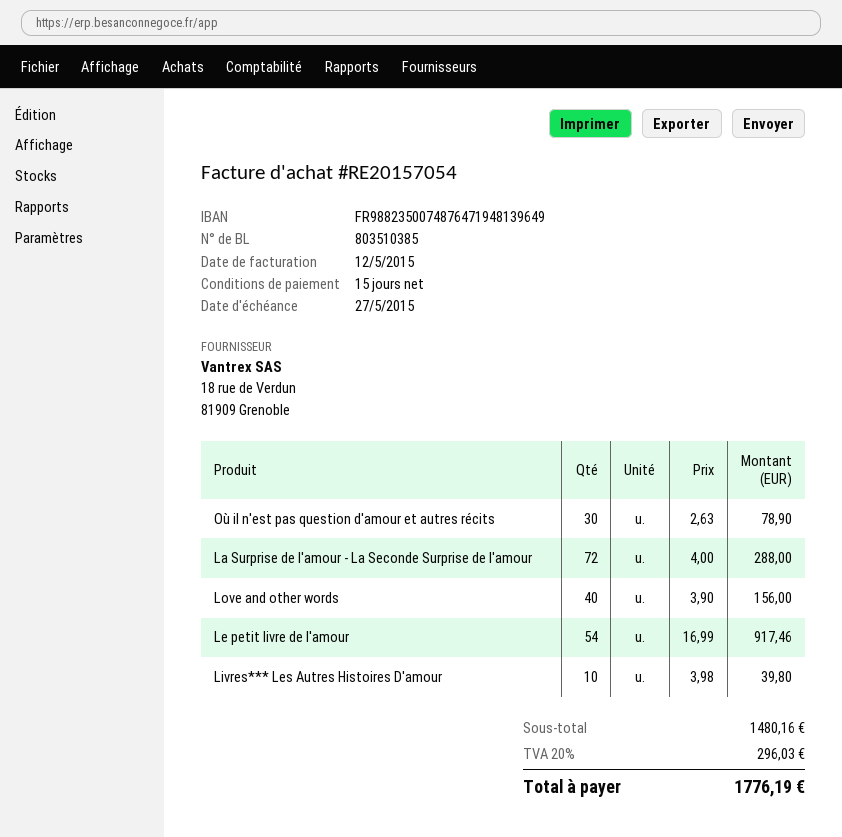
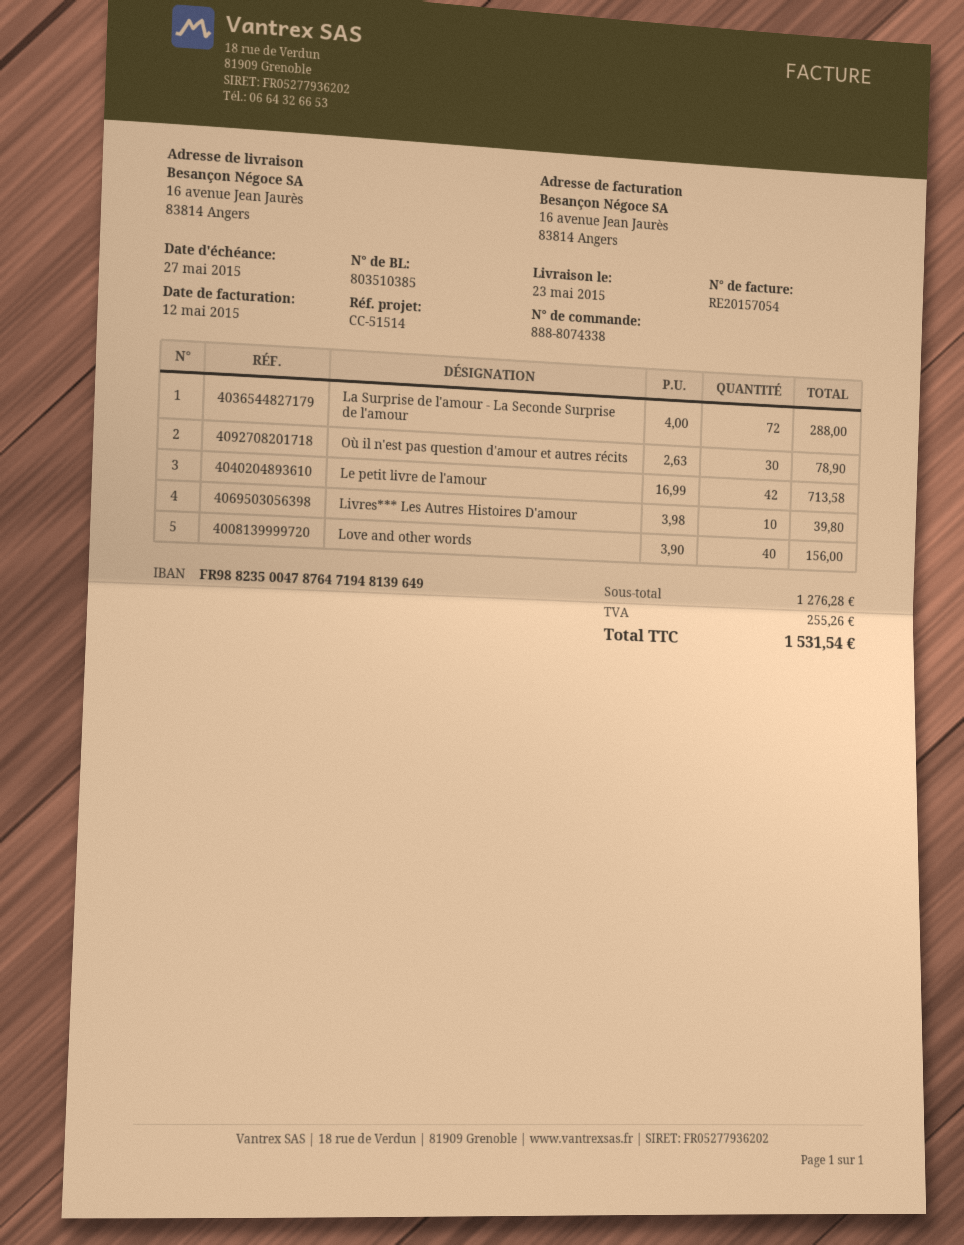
bank account: FR9882350074876471948139649 -> FR9882350047876471948139649
Le petit livre de l'amour: 54 x 16.99 = 917.46 -> 42 x 16.99 = 713.58
subtotal: 1480.16 -> 1276.28
tax: 296.03 -> 255.26
total: 1776.19 -> 1531.54

